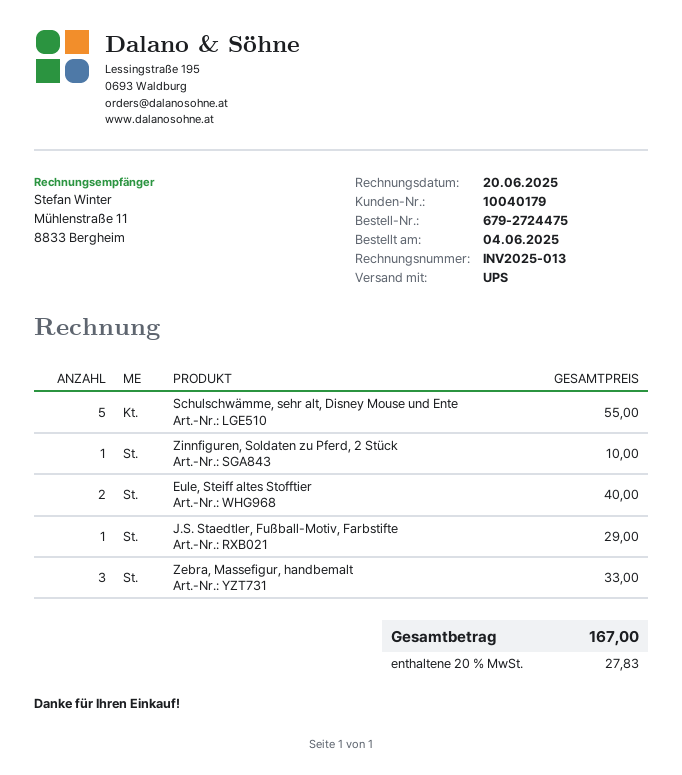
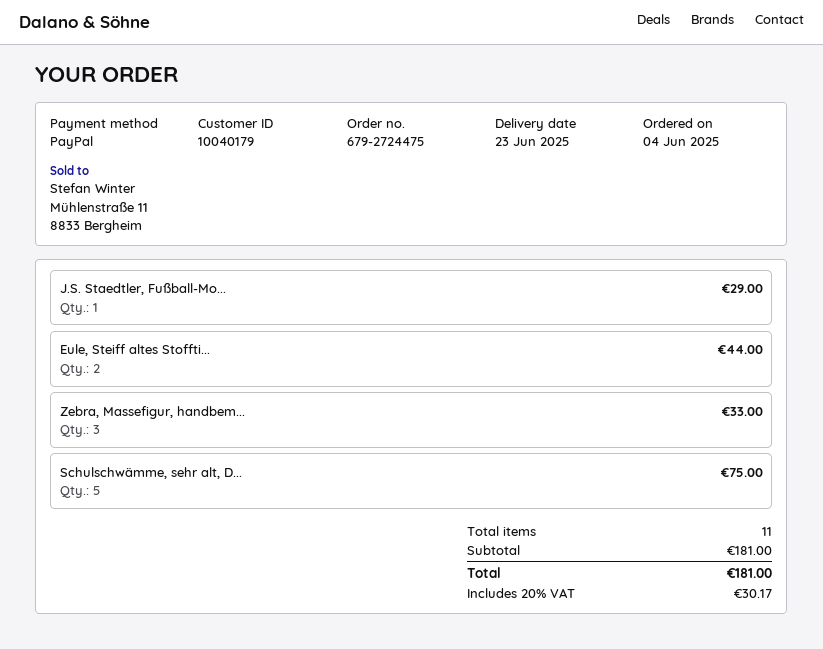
Schulschwämme, sehr alt, Disney Mouse und Ente: 5 for 55.00 -> 5 for 75.00
Zinnfiguren, Soldaten zu Pferd, 2 Stück: 1 for 10.00 -> none
Eule, Steiff altes Stofftier: 2 for 40.00 -> 2 for 44.00
tax: 20% = 27.83 -> 20% = 30.17
total: 167.00 -> 181.00

